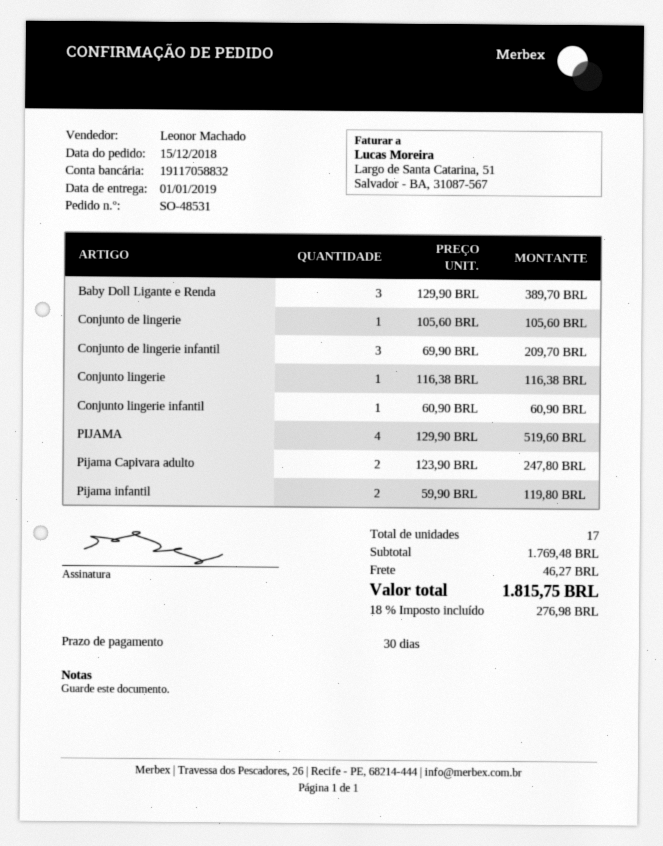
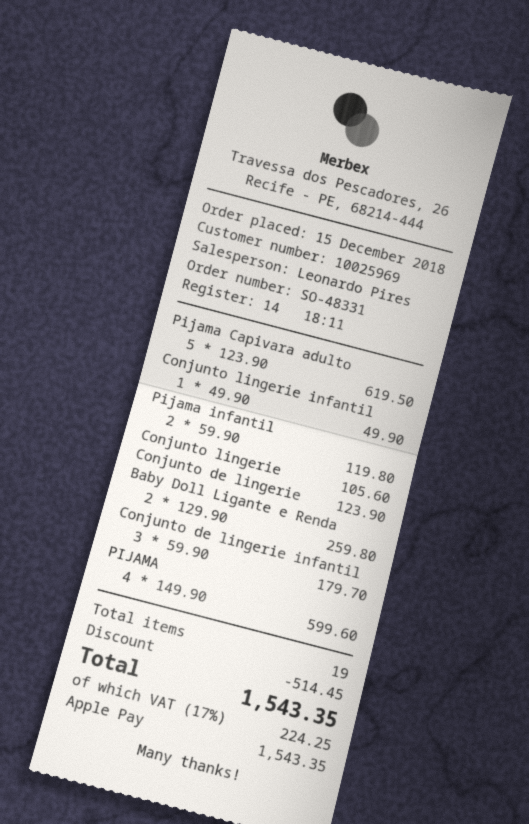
order number: SO-48531 -> SO-48331
sales rep: Leonor Machado -> Leonardo Pires
Baby Doll Ligante e Renda: 3 x 129.90 = 389.70 -> 2 x 129.90 = 259.80
Conjunto de lingerie: 1 x 105.60 = 105.60 -> 1 x 123.90 = 123.90
Conjunto de lingerie infantil: 3 x 69.90 = 209.70 -> 3 x 59.90 = 179.70
Conjunto lingerie: 1 x 116.38 = 116.38 -> 1 x 105.60 = 105.60
Conjunto lingerie infantil: 1 x 60.90 = 60.90 -> 1 x 49.90 = 49.90
PIJAMA: 4 x 129.90 = 519.60 -> 4 x 149.90 = 599.60
Pijama Capivara adulto: 2 x 123.90 = 247.80 -> 5 x 123.90 = 619.50
total quantity: 17 -> 19
discount: none -> 514.45
shipping: 46.27 -> none
tax: 18% = 276.98 -> 17% = 224.25
total: 1815.75 -> 1543.35

